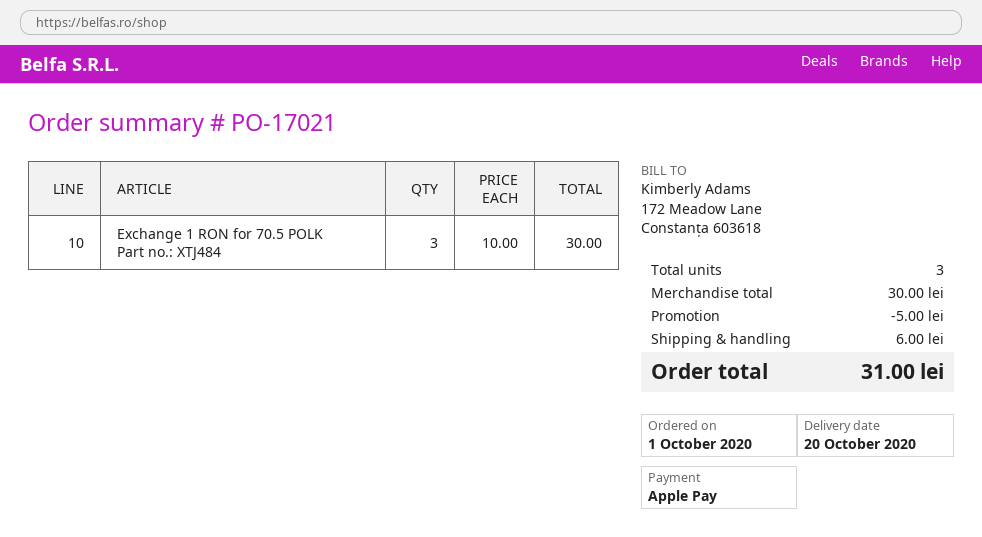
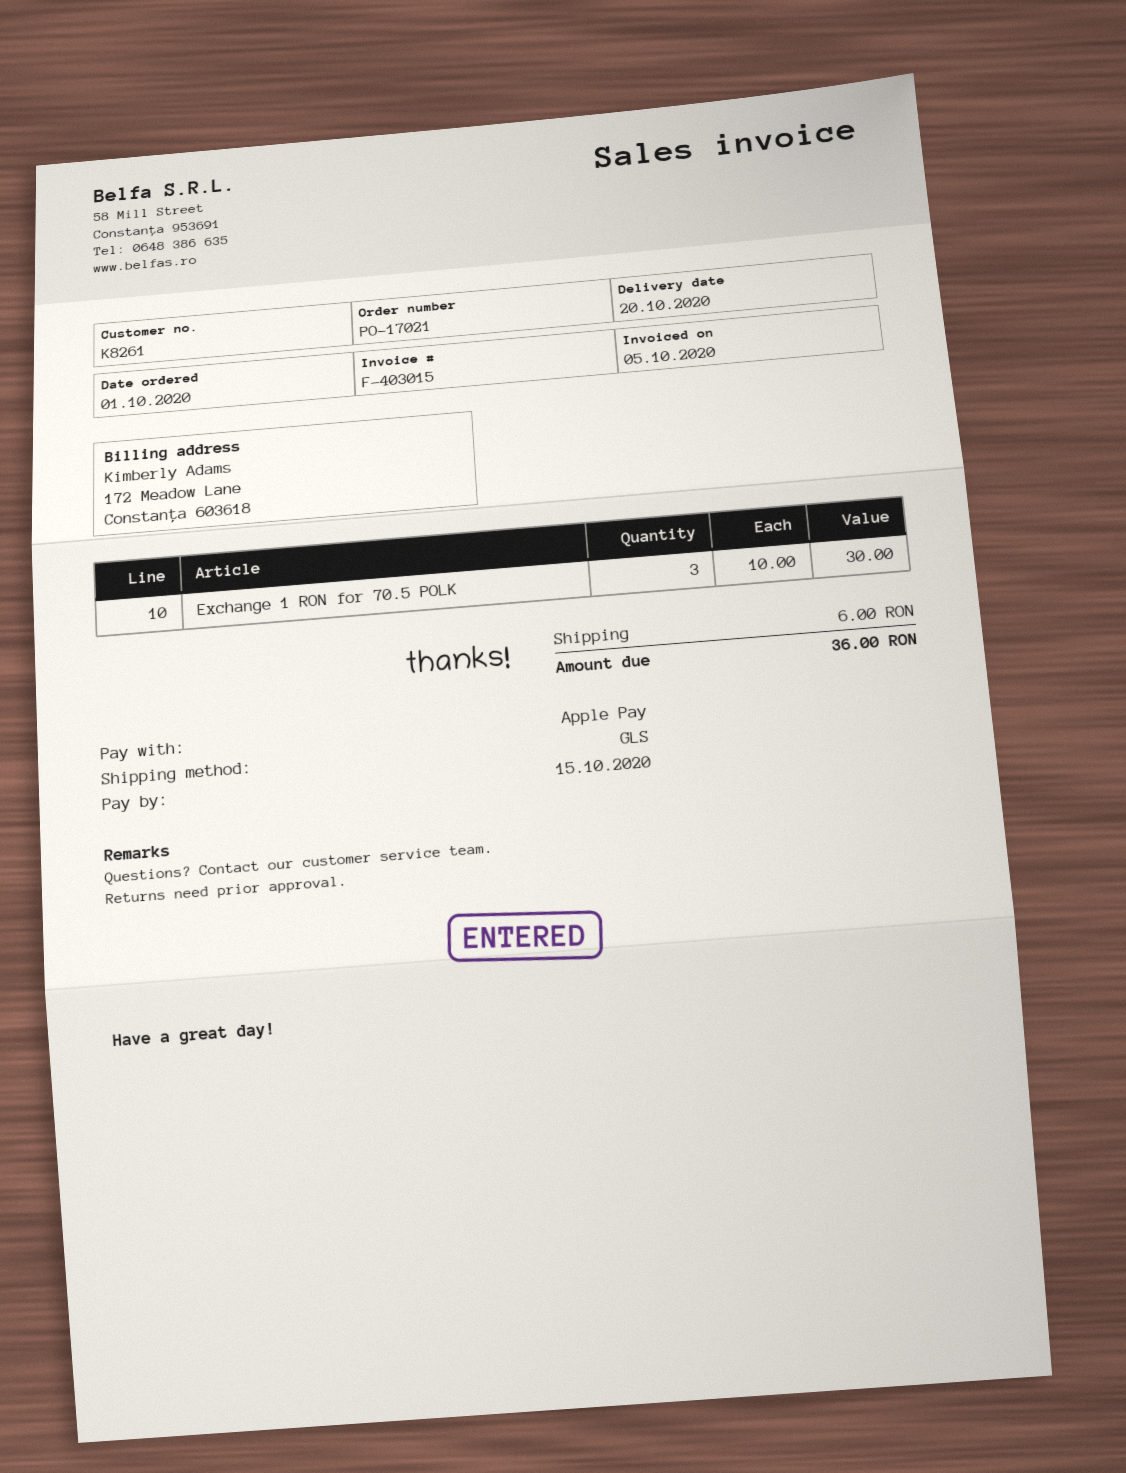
discount: 5.00 -> none
total: 31.00 -> 36.00

